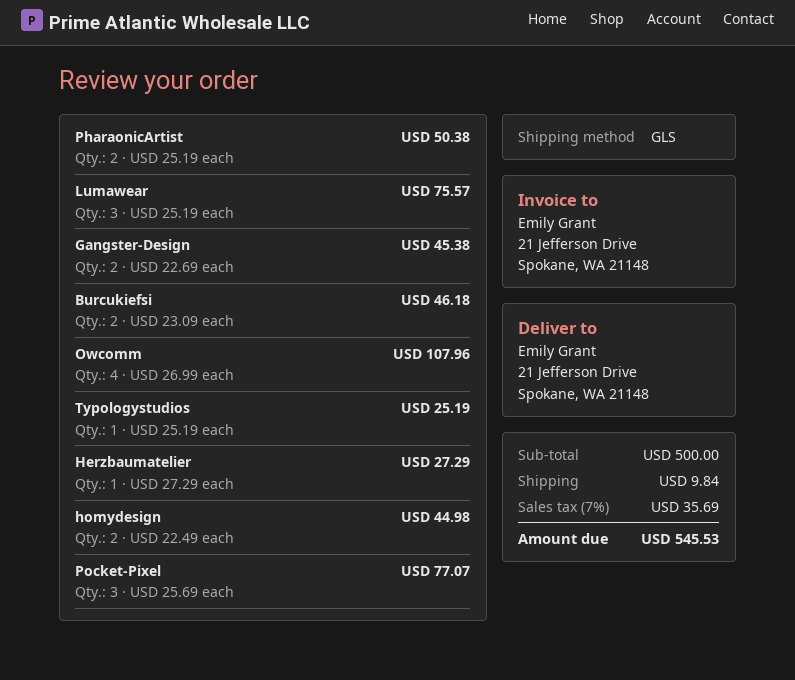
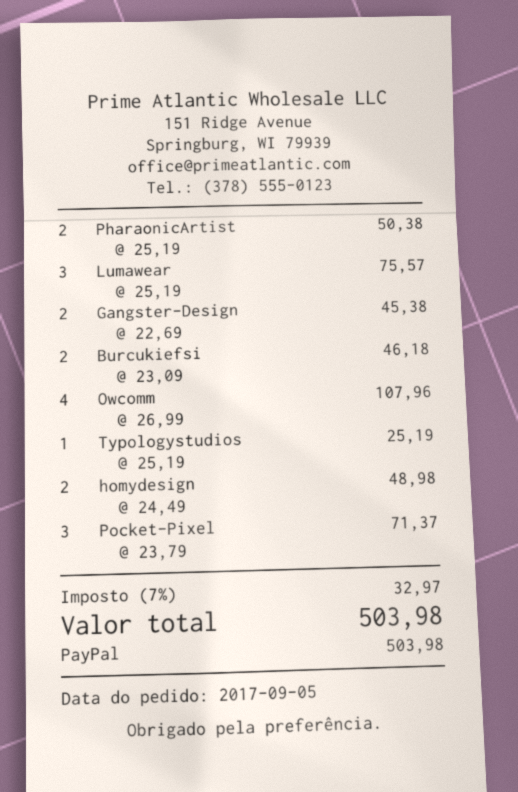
Herzbaumatelier: 1 x 27.29 = 27.29 -> none
homydesign: 2 x 22.49 = 44.98 -> 2 x 24.49 = 48.98
Pocket-Pixel: 3 x 25.69 = 77.07 -> 3 x 23.79 = 71.37
shipping: 9.84 -> none
tax: 7% = 35.69 -> 7% = 32.97
total: 545.53 -> 503.98

